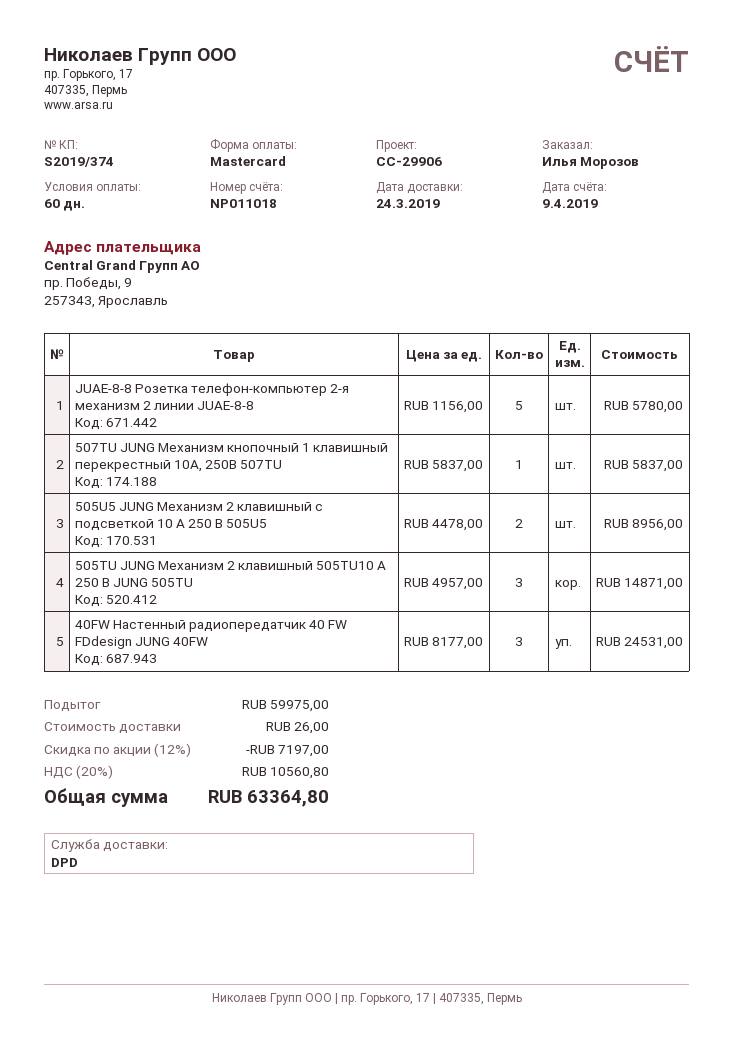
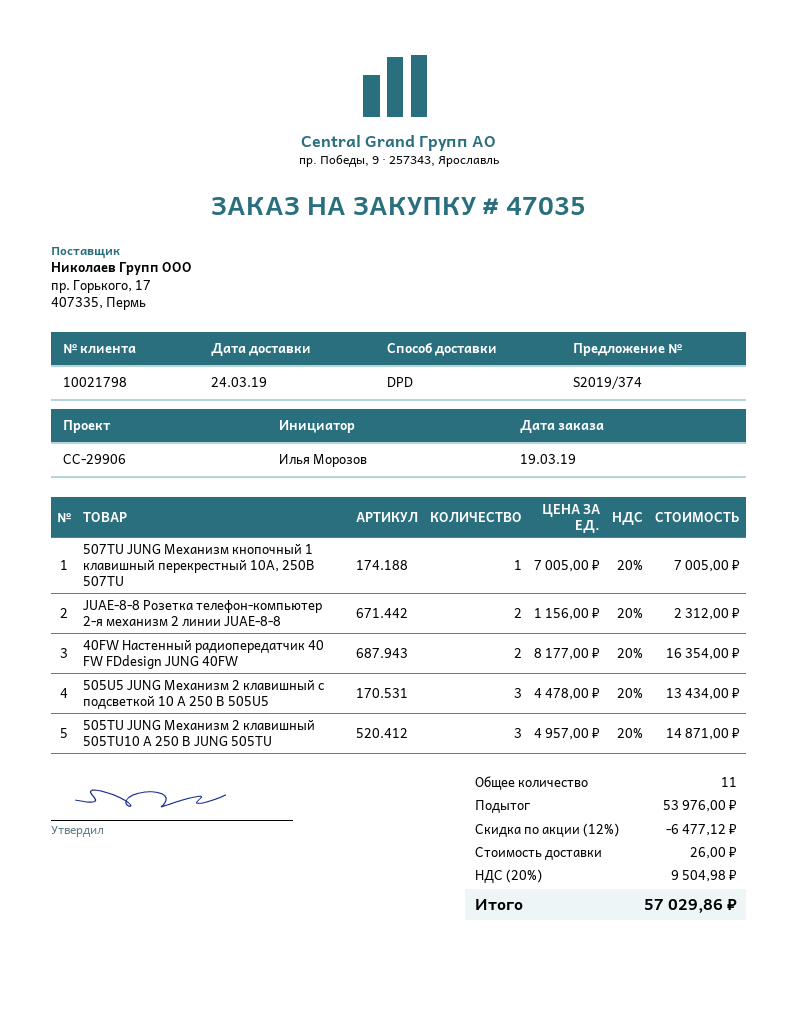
JUAE-8-8 Розетка телефон-компьютер 2-я механизм 2 линии JUAE-8-8: 5 x 1156.00 = 5780.00 -> 2 x 1156.00 = 2312.00
507TU JUNG Механизм кнопочный 1 клавишный перекрестный 10А, 250В 507TU: 1 x 5837.00 = 5837.00 -> 1 x 7005.00 = 7005.00
505U5 JUNG Механизм 2 клавишный с подсветкой 10 А 250 В 505U5: 2 x 4478.00 = 8956.00 -> 3 x 4478.00 = 13434.00
40FW Настенный радиопередатчик 40 FW FDdesign JUNG 40FW: 3 x 8177.00 = 24531.00 -> 2 x 8177.00 = 16354.00
subtotal: 59975.00 -> 53976.00
discount: 12% = 7197.00 -> 12% = 6477.12
tax: 20% = 10560.80 -> 20% = 9504.98
total: 63364.80 -> 57029.86

